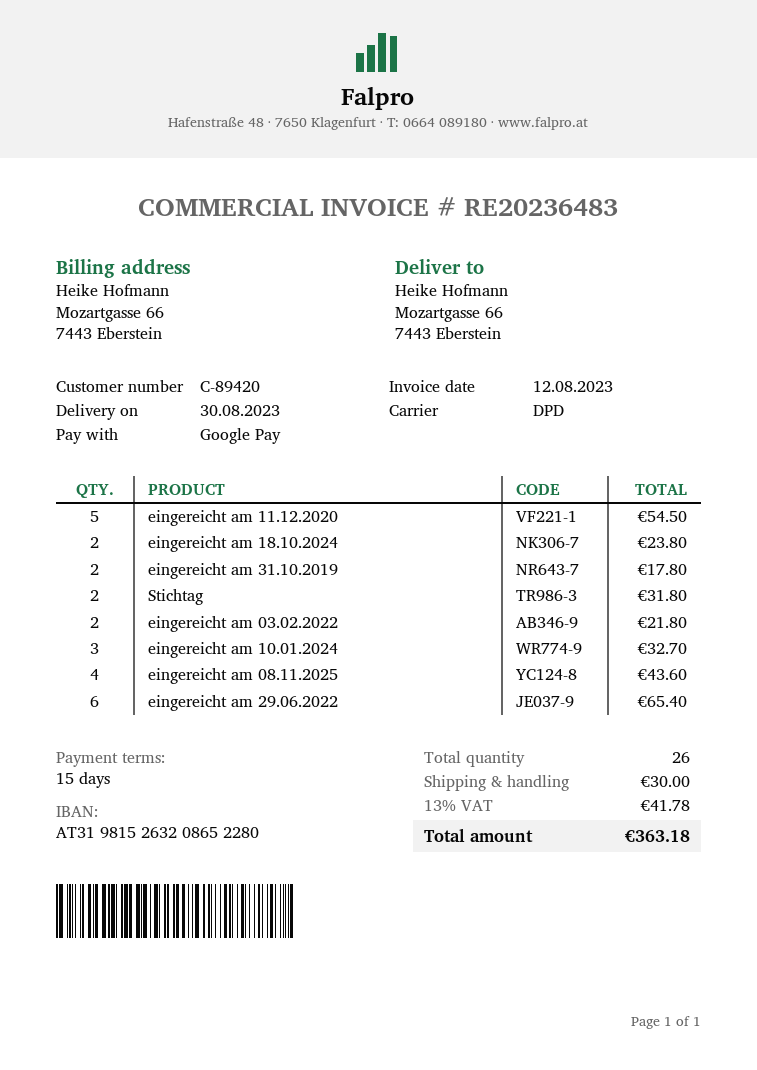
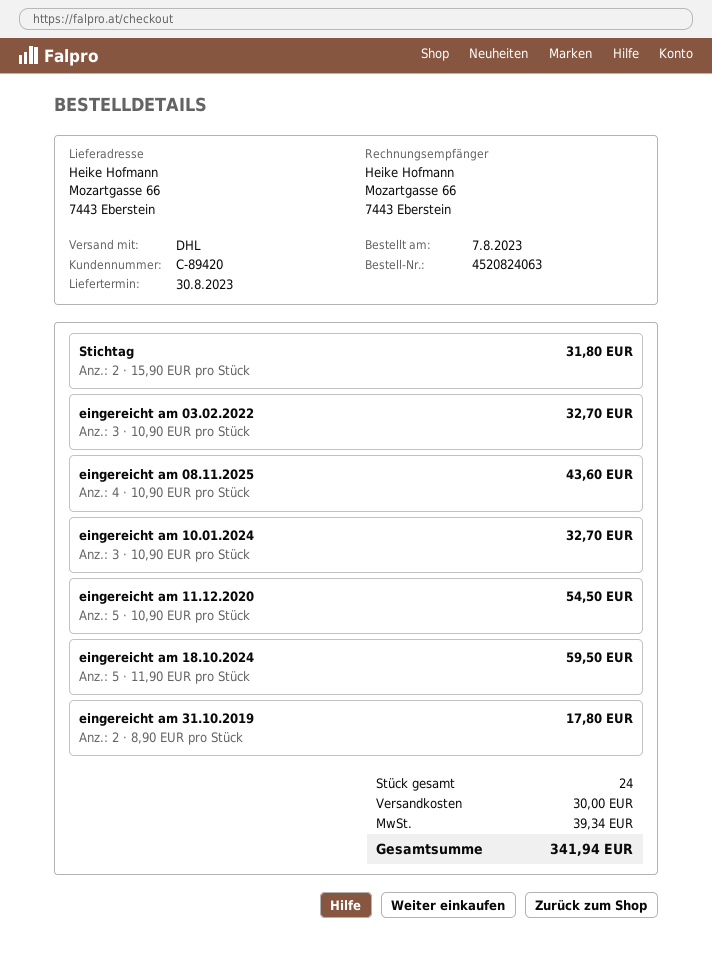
shipping method: DPD -> DHL
eingereicht am 18.10.2024: 2 for 23.80 -> 5 for 59.50
eingereicht am 03.02.2022: 2 for 21.80 -> 3 for 32.70
eingereicht am 29.06.2022: 6 for 65.40 -> none
total quantity: 26 -> 24
tax: 41.78 -> 39.34
total: 363.18 -> 341.94

